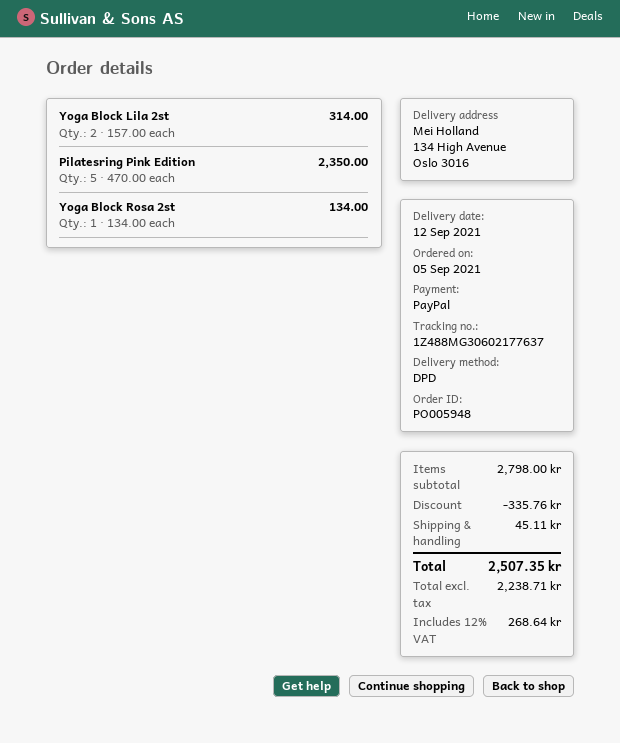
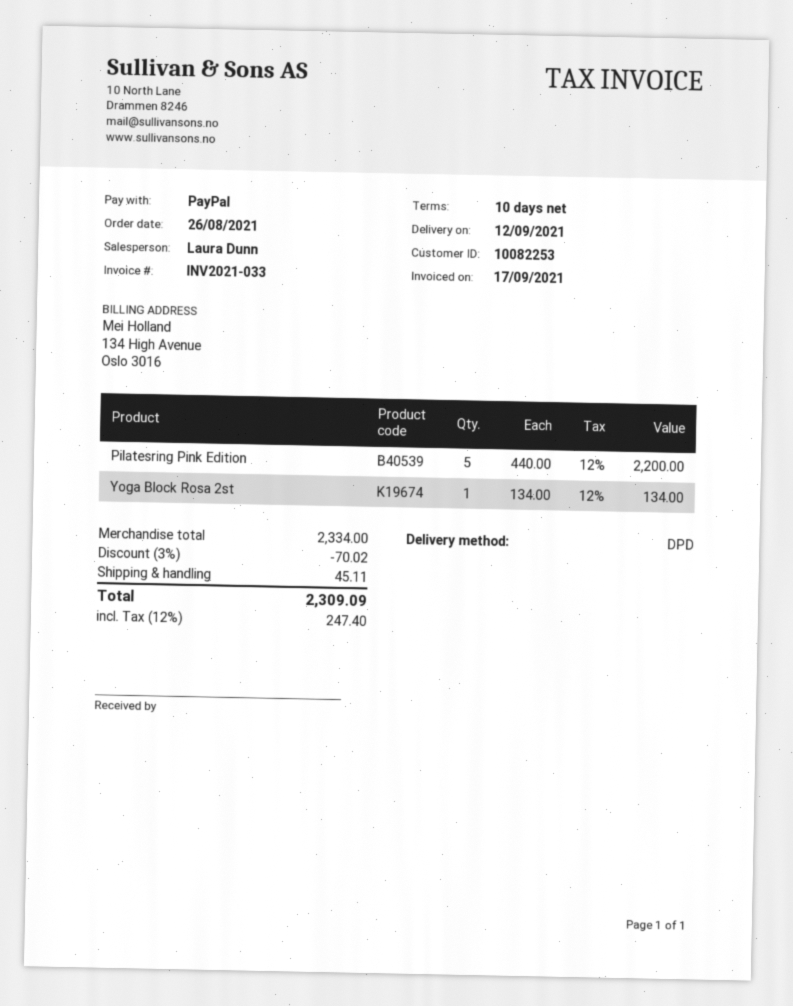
order date: 2021-09-05 -> 2021-08-26
Yoga Block Lila 2st: 2 x 157.00 = 314.00 -> none
Pilatesring Pink Edition: 5 x 470.00 = 2350.00 -> 5 x 440.00 = 2200.00
subtotal: 2798.00 -> 2334.00
discount: 335.76 -> 70.02
tax: 12% = 268.64 -> 12% = 247.40
total: 2507.35 -> 2309.09

